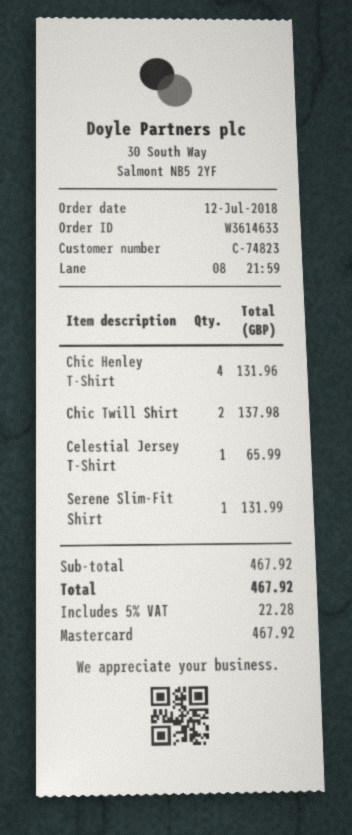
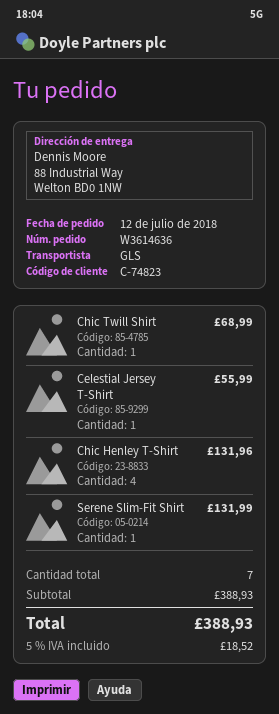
order number: W3614633 -> W3614636
Chic Twill Shirt: 2 for 137.98 -> 1 for 68.99
Celestial Jersey T-Shirt: 1 for 65.99 -> 1 for 55.99
subtotal: 467.92 -> 388.93
tax: 5% = 22.28 -> 5% = 18.52
total: 467.92 -> 388.93

